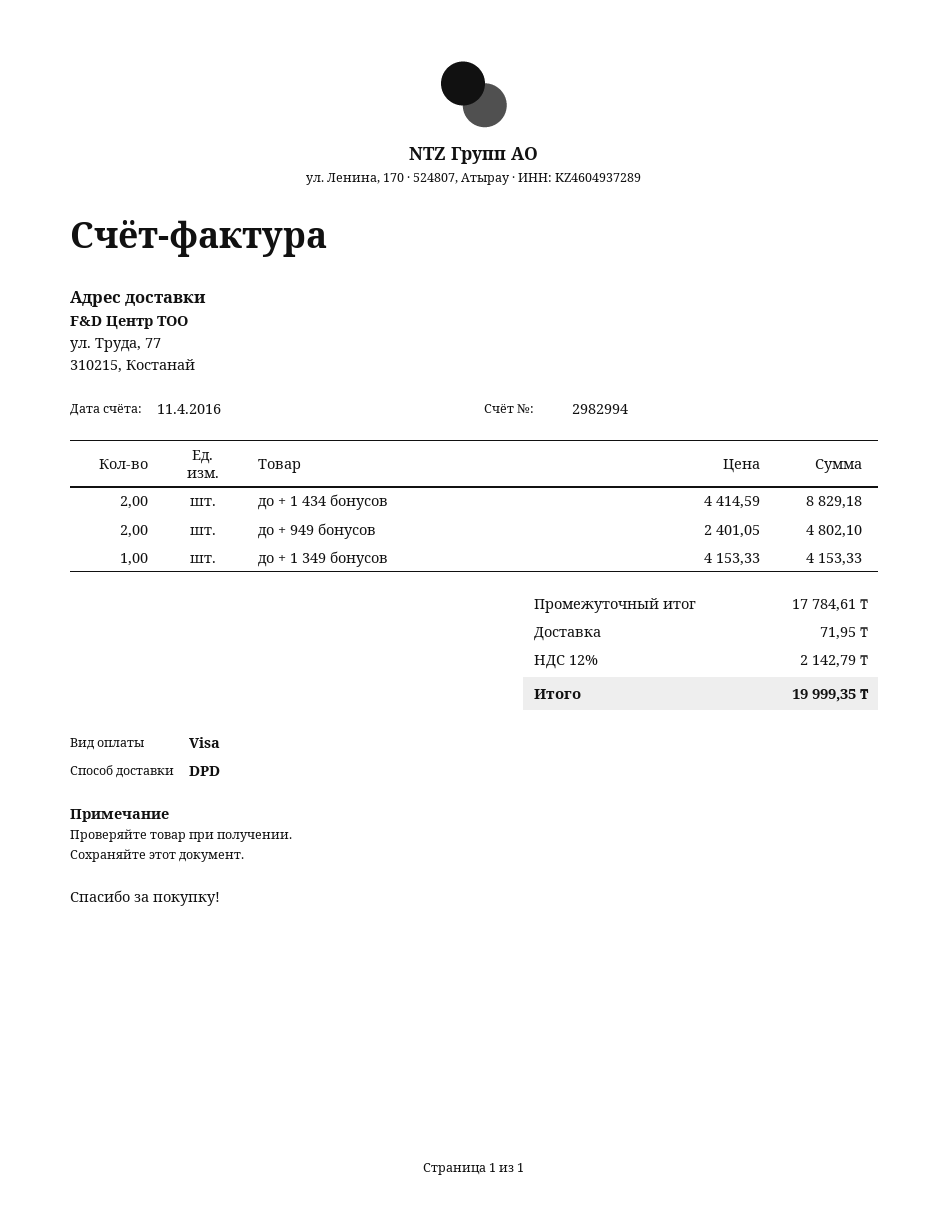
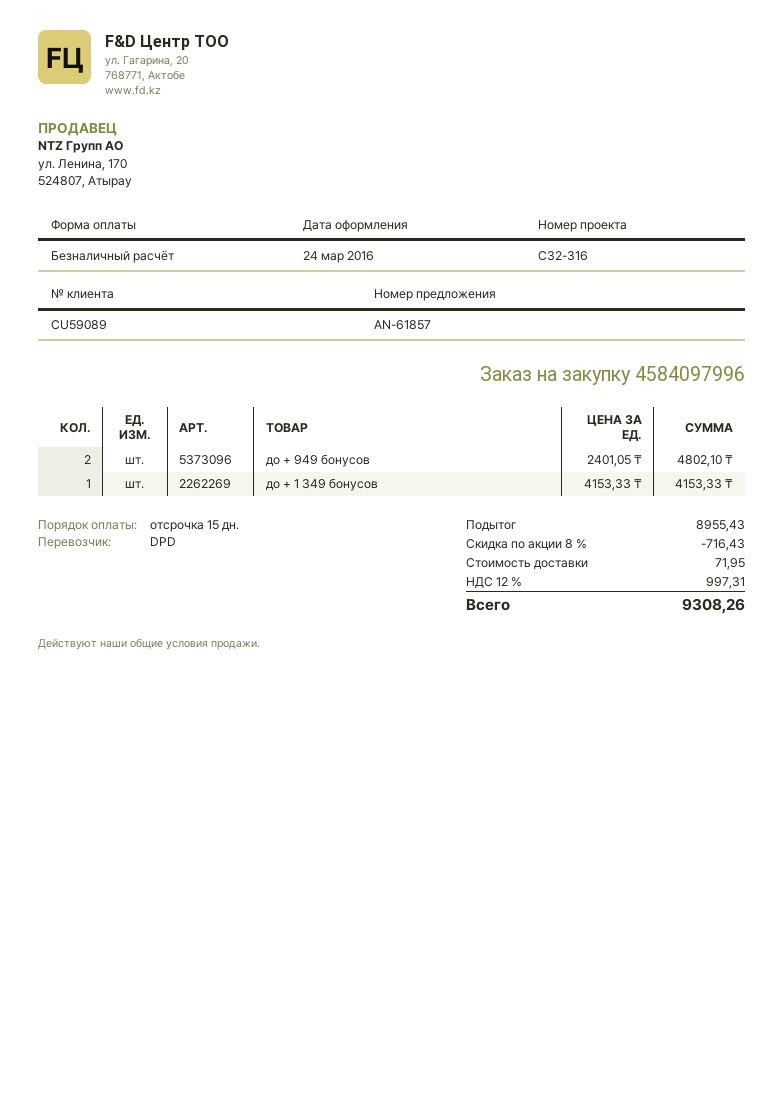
payment method: Visa -> bank transfer
до + 1 434 бонусов: 2 x 4414.59 = 8829.18 -> none
subtotal: 17784.61 -> 8955.43
discount: none -> 8% = 716.43
tax: 12% = 2142.79 -> 12% = 997.31
total: 19999.35 -> 9308.26

